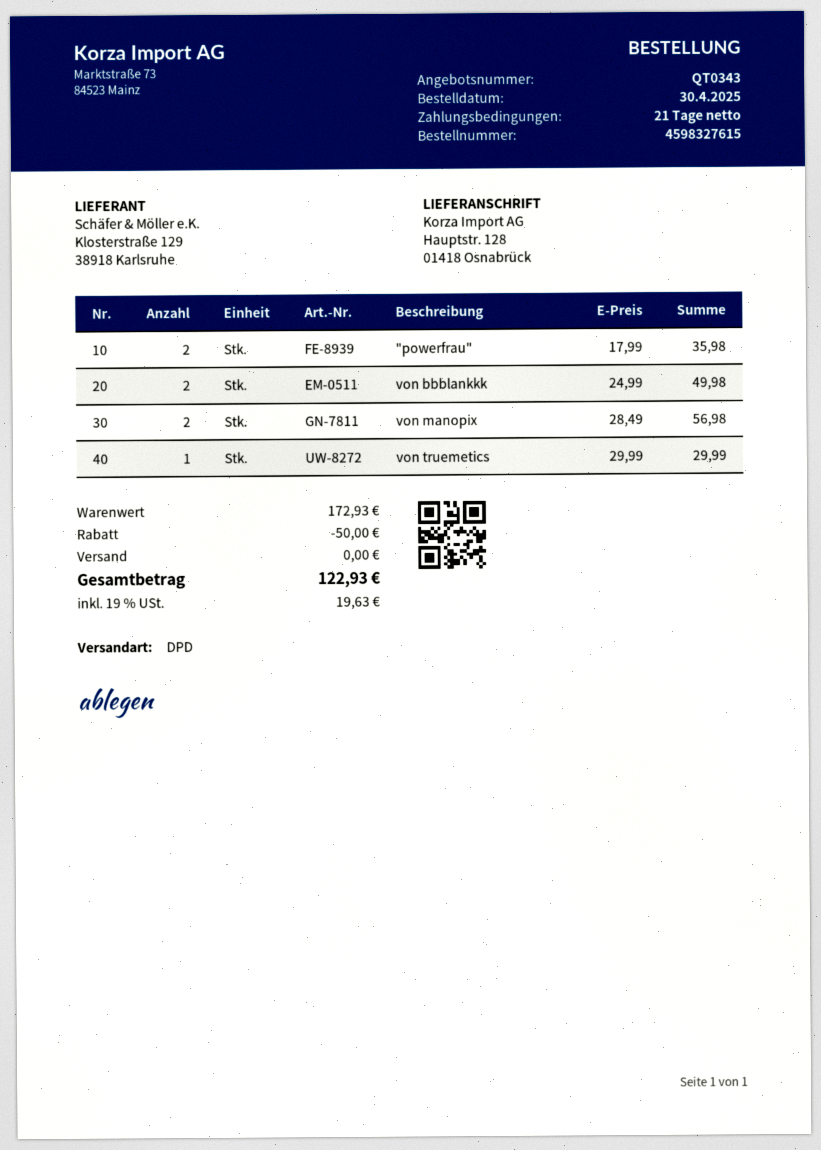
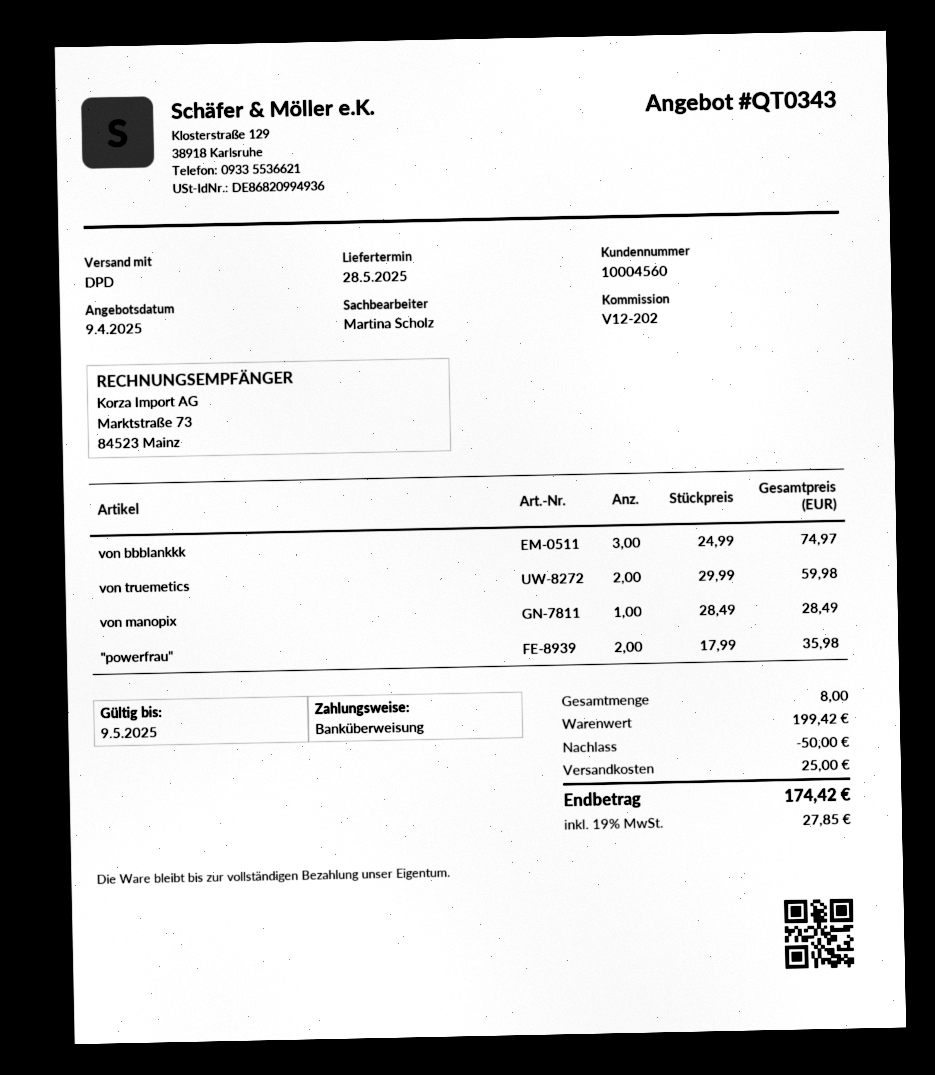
von bbblankkk: 2 x 24.99 = 49.98 -> 3 x 24.99 = 74.97
von manopix: 2 x 28.49 = 56.98 -> 1 x 28.49 = 28.49
von truemetics: 1 x 29.99 = 29.99 -> 2 x 29.99 = 59.98
subtotal: 172.93 -> 199.42
shipping: 0.00 -> 25.00
tax: 19% = 19.63 -> 19% = 27.85
total: 122.93 -> 174.42

